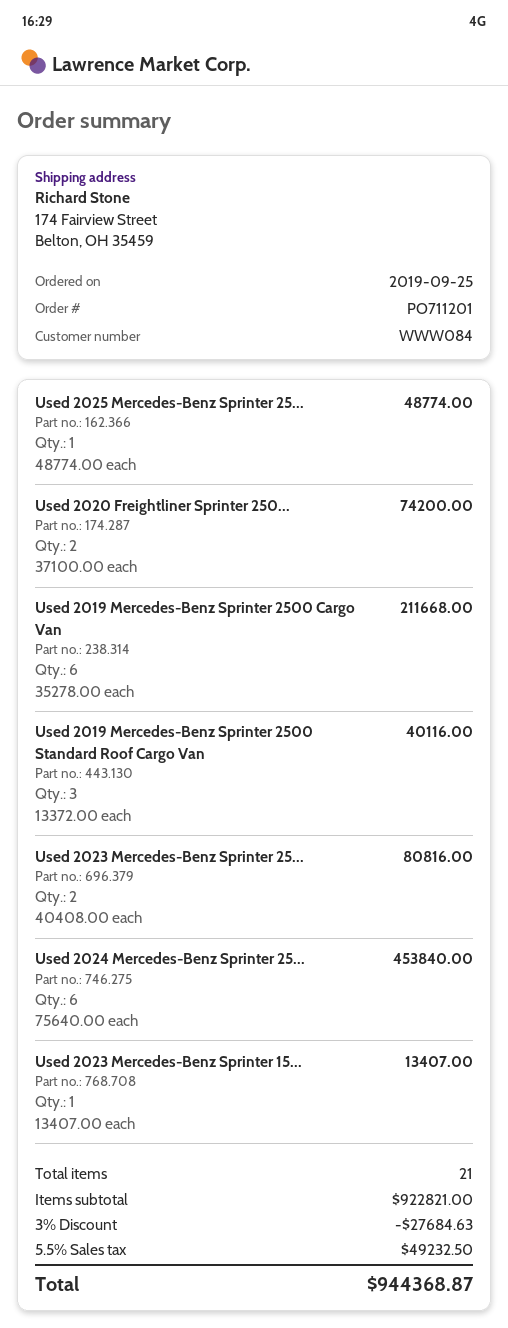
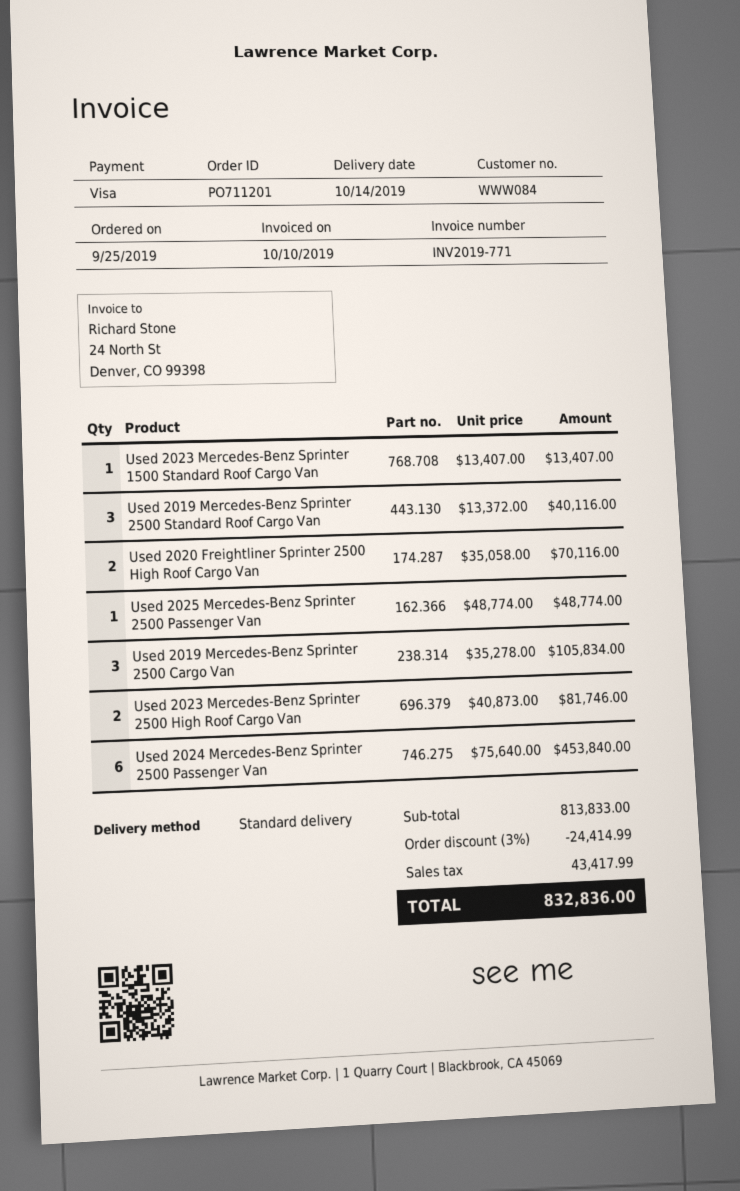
Used 2020 Freightliner Sprinter 250...: 2 x 37100.00 = 74200.00 -> 2 x 35058.00 = 70116.00
Used 2019 Mercedes-Benz Sprinter 2500 Cargo Van: 6 x 35278.00 = 211668.00 -> 3 x 35278.00 = 105834.00
Used 2023 Mercedes-Benz Sprinter 25...: 2 x 40408.00 = 80816.00 -> 2 x 40873.00 = 81746.00
subtotal: 922821.00 -> 813833.00
discount: 3% = 27684.63 -> 3% = 24414.99
tax: 49232.50 -> 43417.99
total: 944368.87 -> 832836.00

